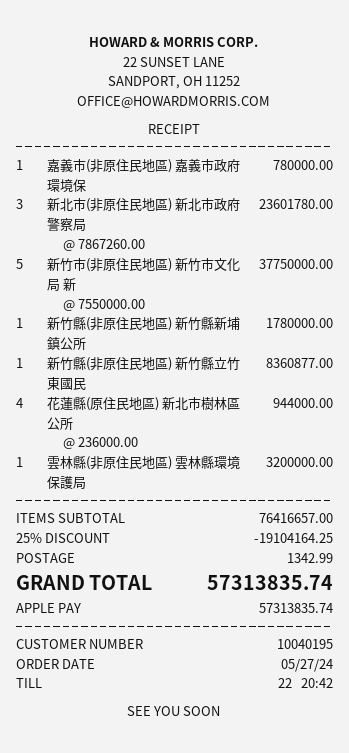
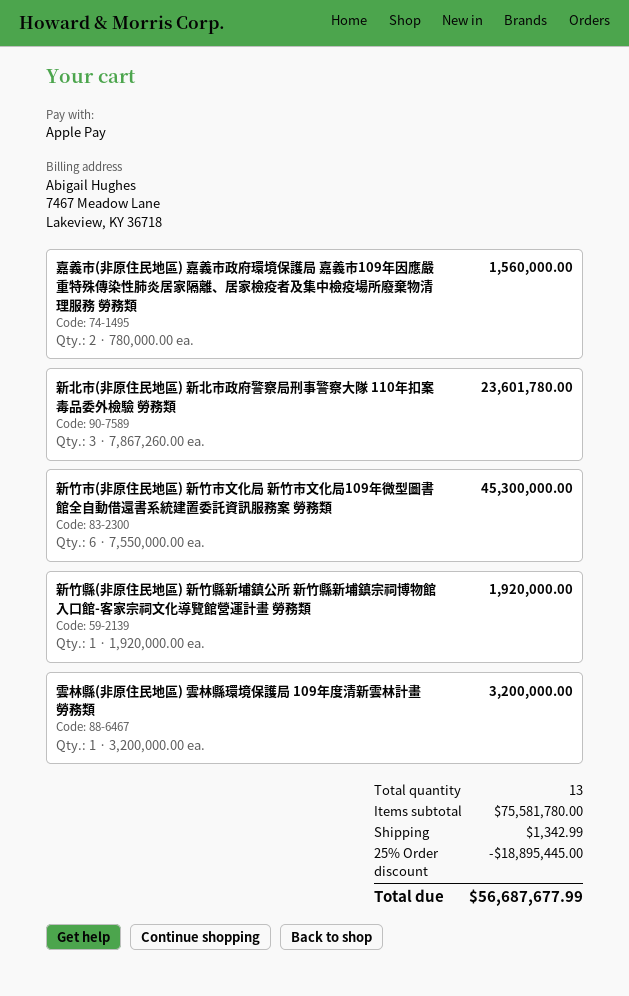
嘉義市(非原住民地區) 嘉義市政府環境保: 1 x 780000.00 = 780000.00 -> 2 x 780000.00 = 1560000.00
新竹市(非原住民地區) 新竹市文化局 新: 5 x 7550000.00 = 37750000.00 -> 6 x 7550000.00 = 45300000.00
新竹縣(非原住民地區) 新竹縣新埔鎮公所: 1 x 1780000.00 = 1780000.00 -> 1 x 1920000.00 = 1920000.00
新竹縣(非原住民地區) 新竹縣立竹東國民: 1 x 8360877.00 = 8360877.00 -> none
花蓮縣(原住民地區) 新北市樹林區公所: 4 x 236000.00 = 944000.00 -> none
subtotal: 76416657.00 -> 75581780.00
discount: 25% = 19104164.25 -> 25% = 18895445.00
total: 57313835.74 -> 56687677.99

